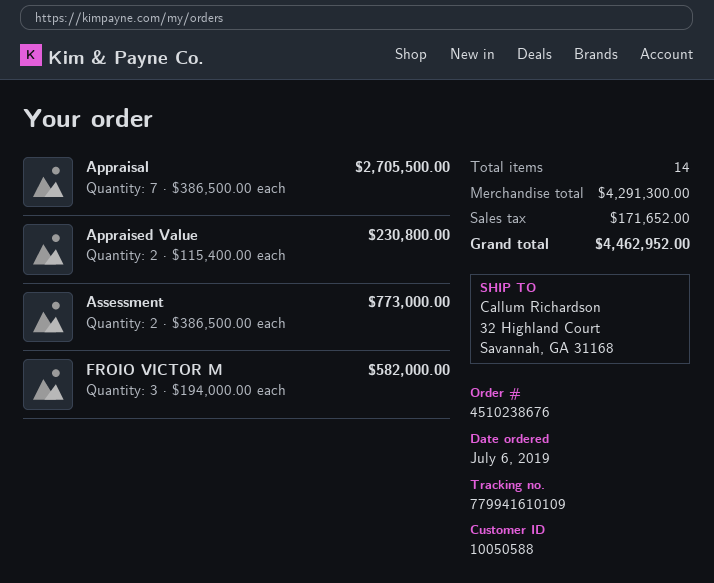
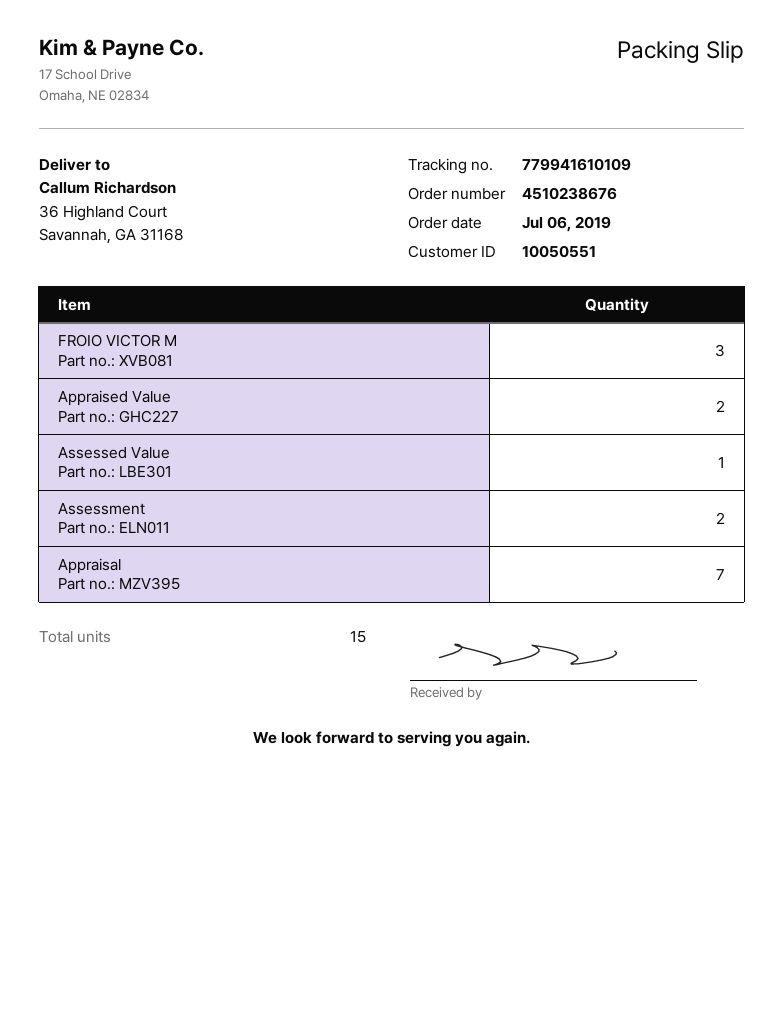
customer number: 10050588 -> 10050551
ship to: 32 Highland Court, Savannah, GA 31168 -> 36 Highland Court, Savannah, GA 31168
Assessed Value: none -> 1
total quantity: 14 -> 15

